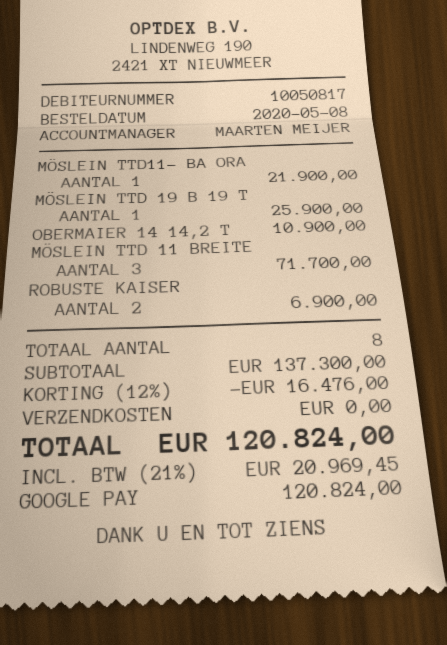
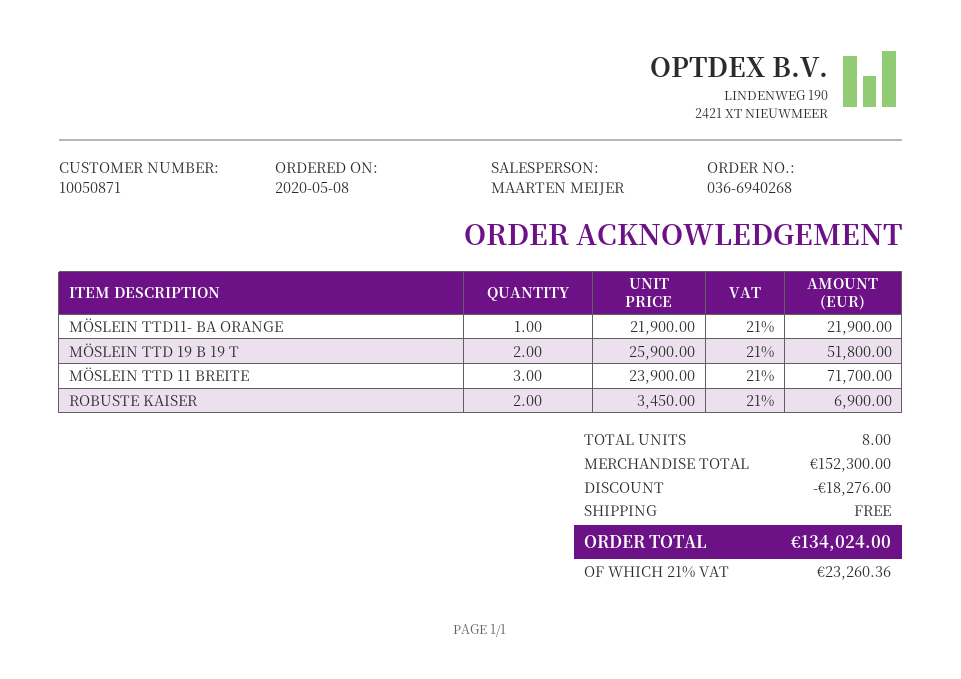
customer number: 10050817 -> 10050871
MÖSLEIN TTD 19 B 19 T: 1 for 25900.00 -> 2 for 51800.00
OBERMAIER 14 14,2 T: 1 for 10900.00 -> none
subtotal: 137300.00 -> 152300.00
discount: 16476.00 -> 18276.00
tax: 21% = 20969.45 -> 21% = 23260.36
total: 120824.00 -> 134024.00

